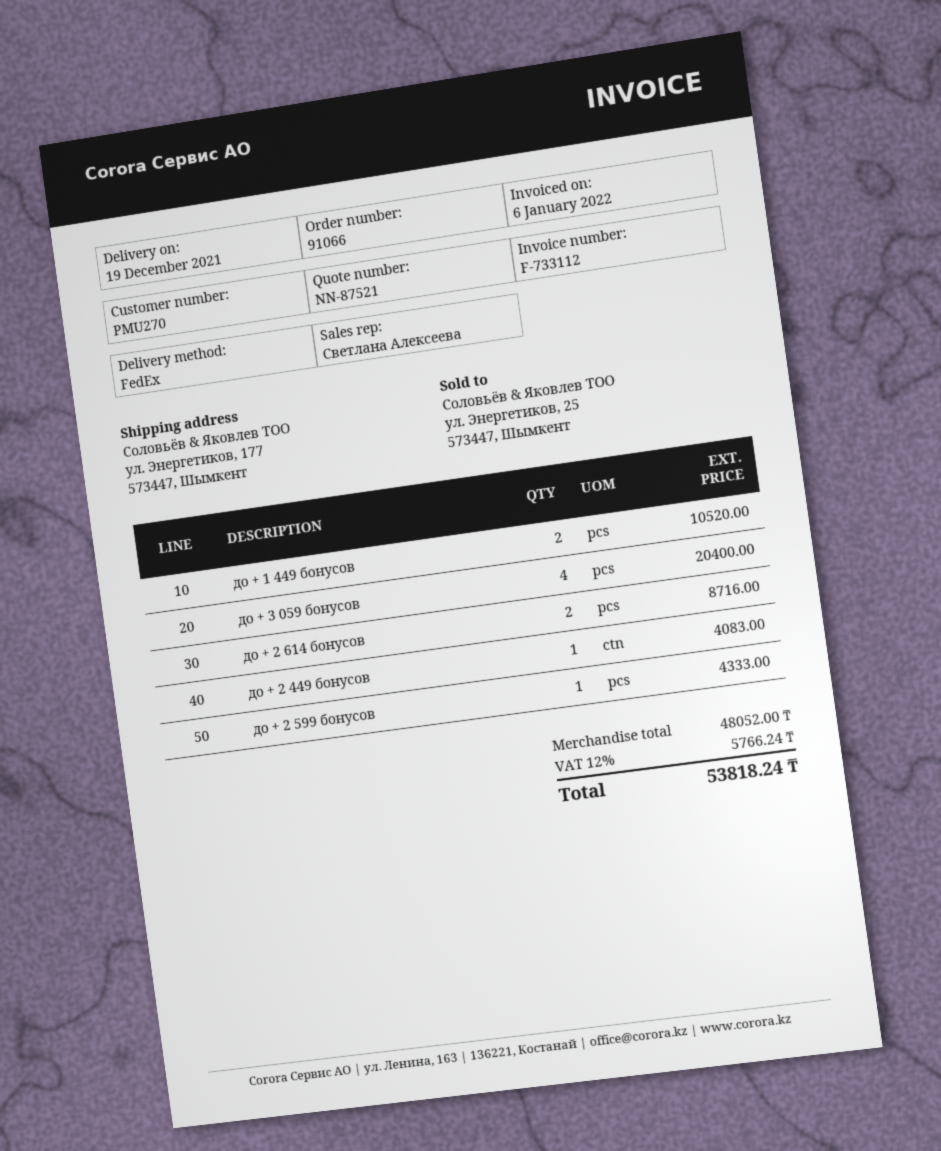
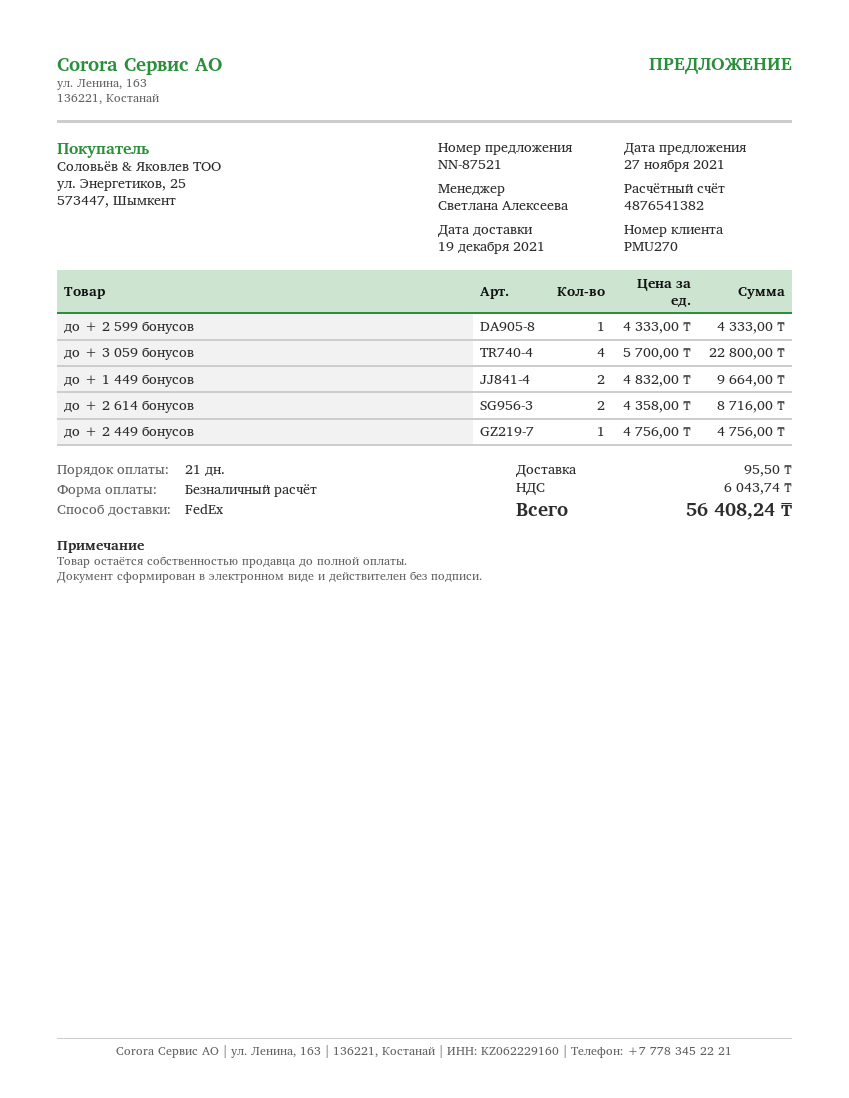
до + 1 449 бонусов: 2 for 10520.00 -> 2 for 9664.00
до + 3 059 бонусов: 4 for 20400.00 -> 4 for 22800.00
до + 2 449 бонусов: 1 for 4083.00 -> 1 for 4756.00
shipping: none -> 95.50
tax: 5766.24 -> 6043.74
total: 53818.24 -> 56408.24

